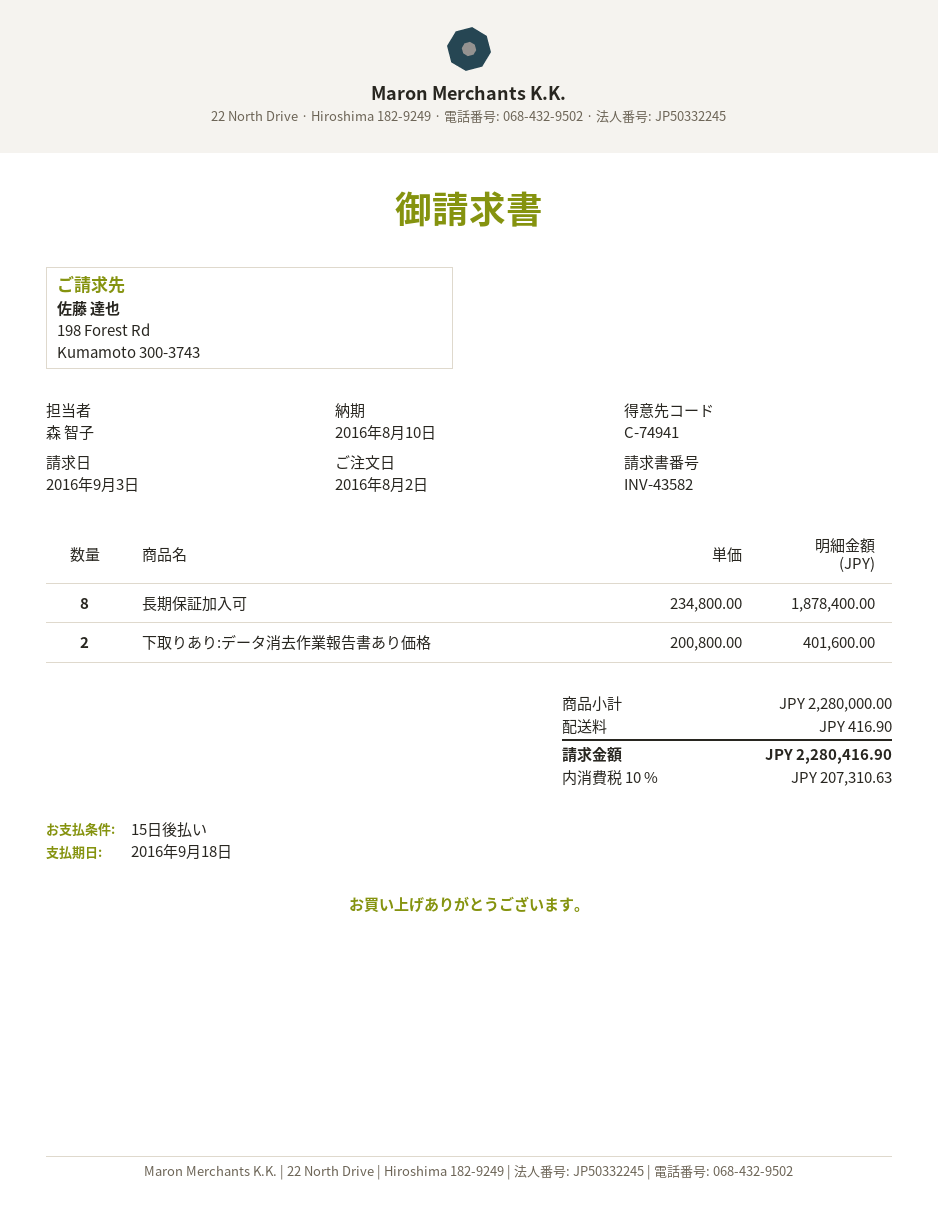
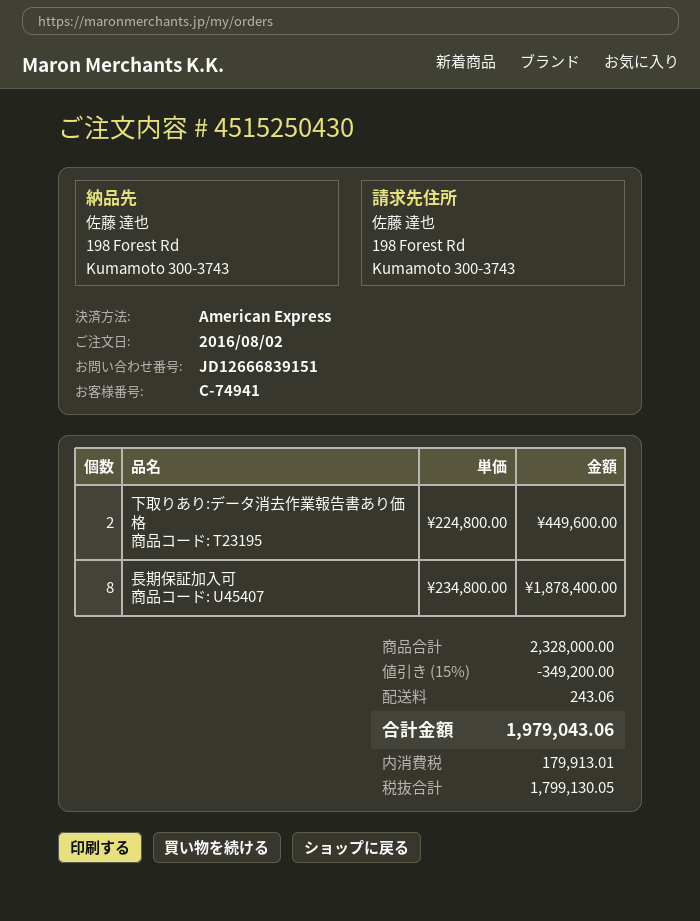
下取りあり:データ消去作業報告書あり価格: 2 x 200800.00 = 401600.00 -> 2 x 224800.00 = 449600.00
subtotal: 2280000.00 -> 2328000.00
discount: none -> 15% = 349200.00
shipping: 416.90 -> 243.06
tax: 207310.63 -> 179913.01
total: 2280416.90 -> 1979043.06

